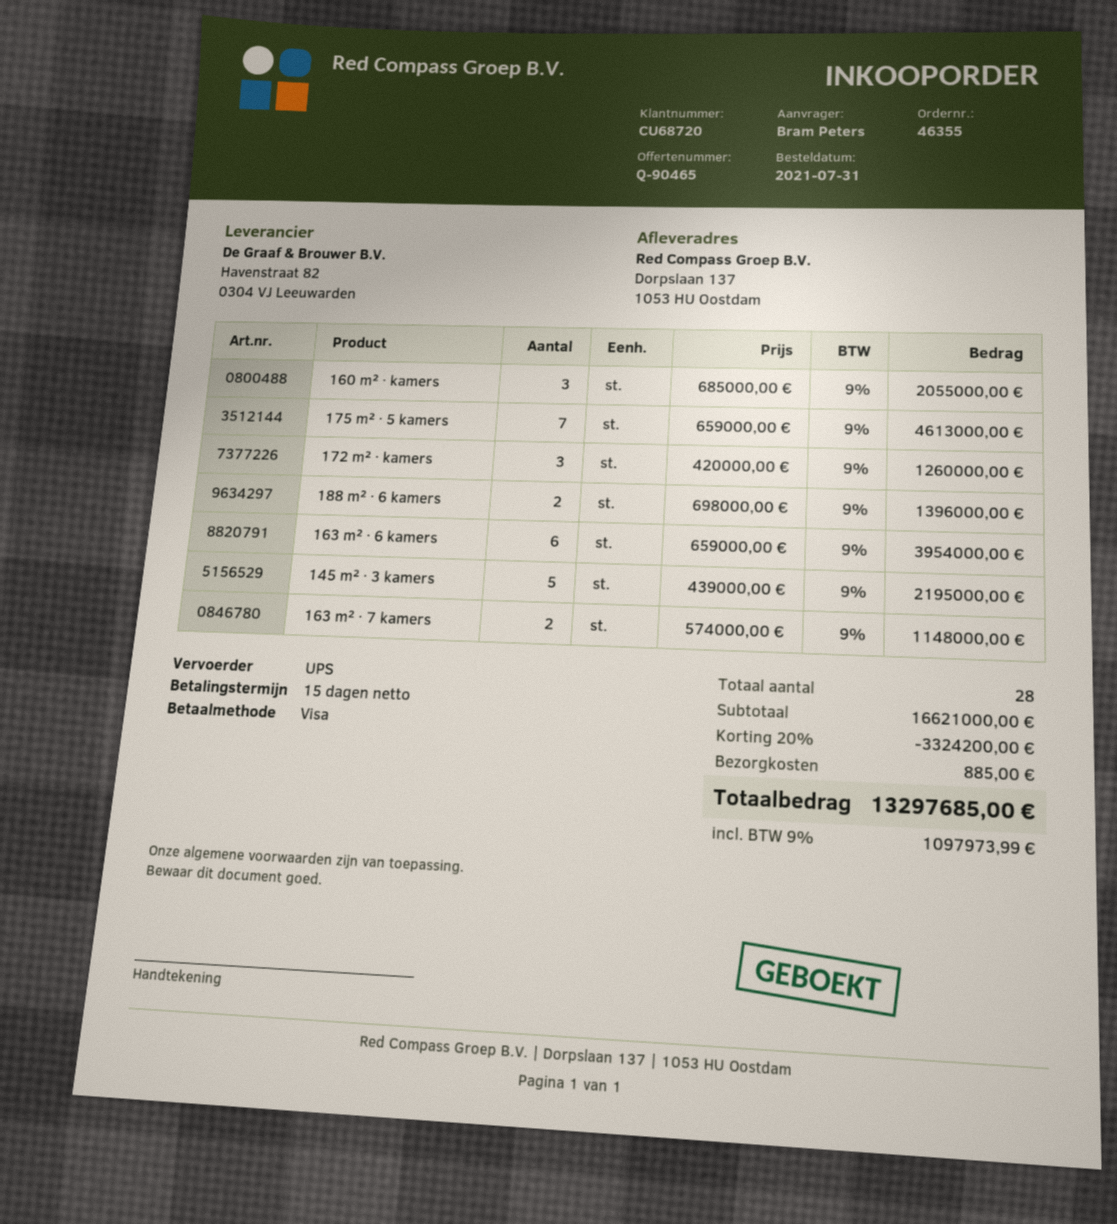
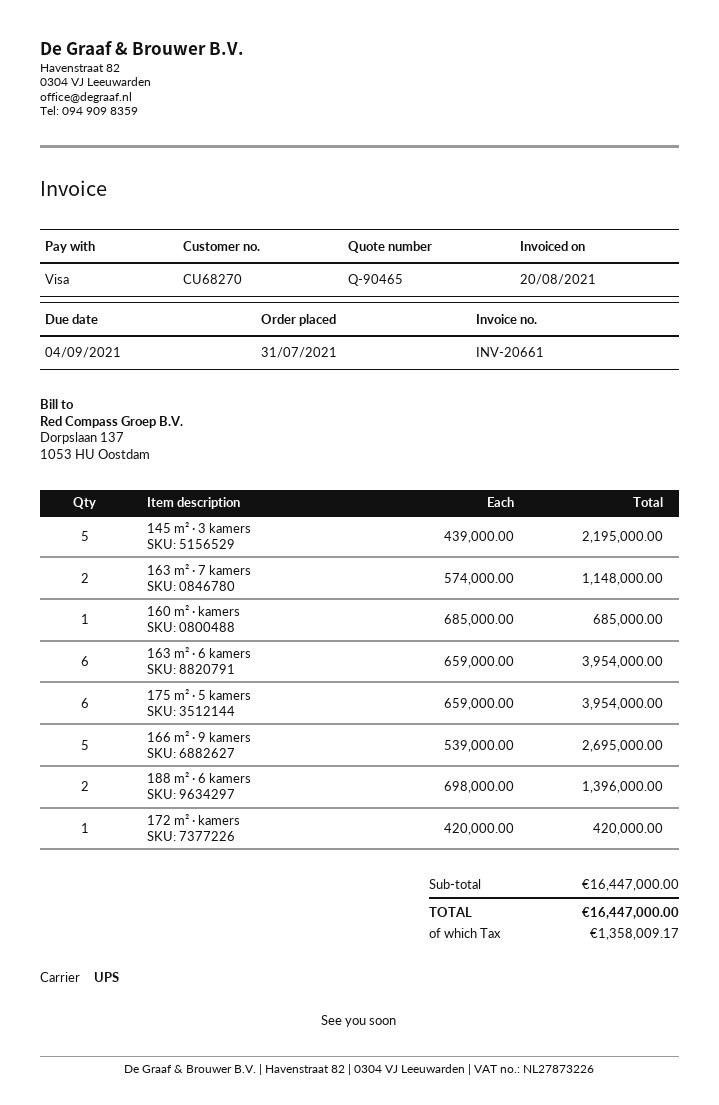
customer number: CU68720 -> CU68270
160 m² · kamers: 3 x 685000.00 = 2055000.00 -> 1 x 685000.00 = 685000.00
175 m² · 5 kamers: 7 x 659000.00 = 4613000.00 -> 6 x 659000.00 = 3954000.00
172 m² · kamers: 3 x 420000.00 = 1260000.00 -> 1 x 420000.00 = 420000.00
166 m² · 9 kamers: none -> 5 x 539000.00 = 2695000.00
subtotal: 16621000.00 -> 16447000.00
discount: 20% = 3324200.00 -> none
shipping: 885.00 -> none
tax: 1097973.99 -> 1358009.17
total: 13297685.00 -> 16447000.00

